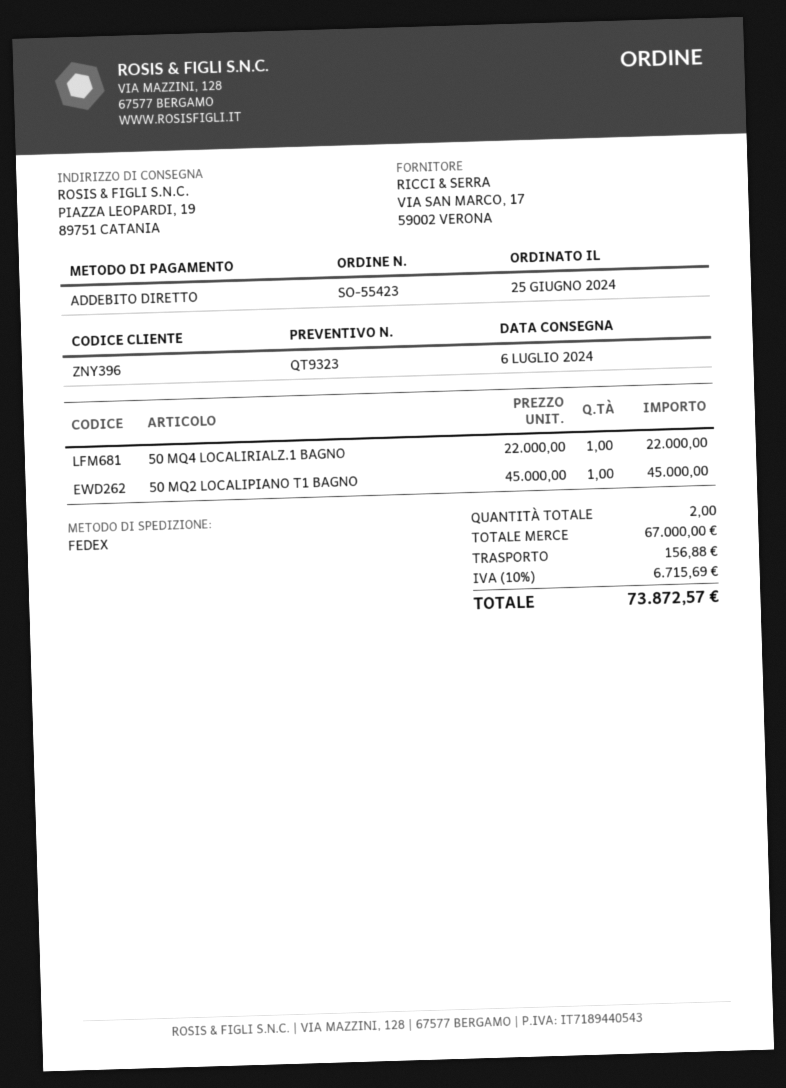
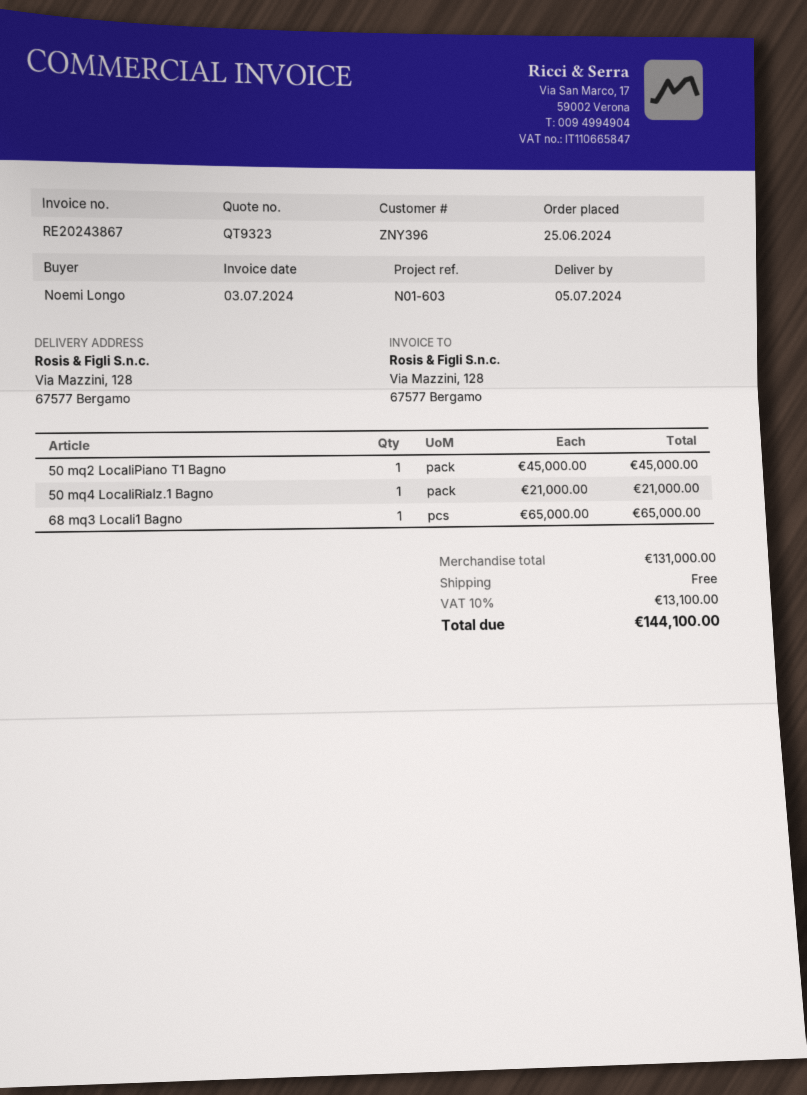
delivery date: 2024-07-06 -> 2024-07-05
ship to: PIAZZA LEOPARDI, 19, 89751 CATANIA -> Via Mazzini, 128, 67577 Bergamo
50 MQ4 LOCALIRIALZ.1 BAGNO: 1 x 22000.00 = 22000.00 -> 1 x 21000.00 = 21000.00
68 mq3 Locali1 Bagno: none -> 1 x 65000.00 = 65000.00
subtotal: 67000.00 -> 131000.00
shipping: 156.88 -> 0.00
tax: 10% = 6715.69 -> 10% = 13100.00
total: 73872.57 -> 144100.00

